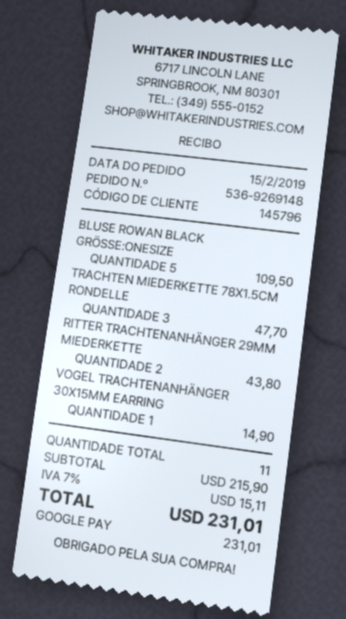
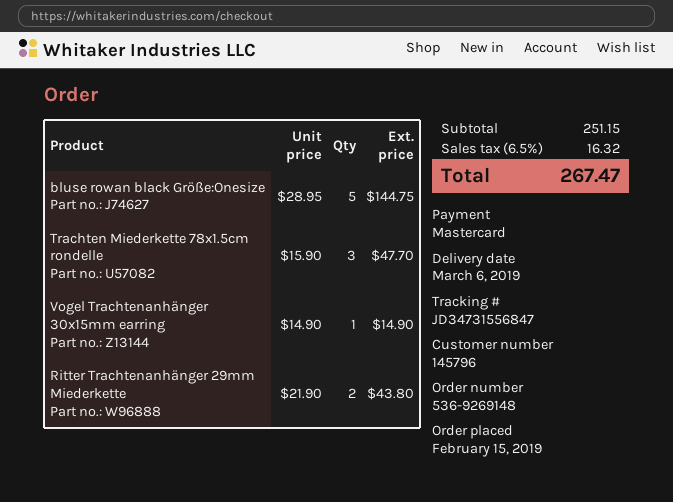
payment method: Google Pay -> Mastercard
BLUSE ROWAN BLACK GRÖSSE:ONESIZE: 5 for 109.50 -> 5 for 144.75
subtotal: 215.90 -> 251.15
tax: 7% = 15.11 -> 6.5% = 16.32
total: 231.01 -> 267.47

